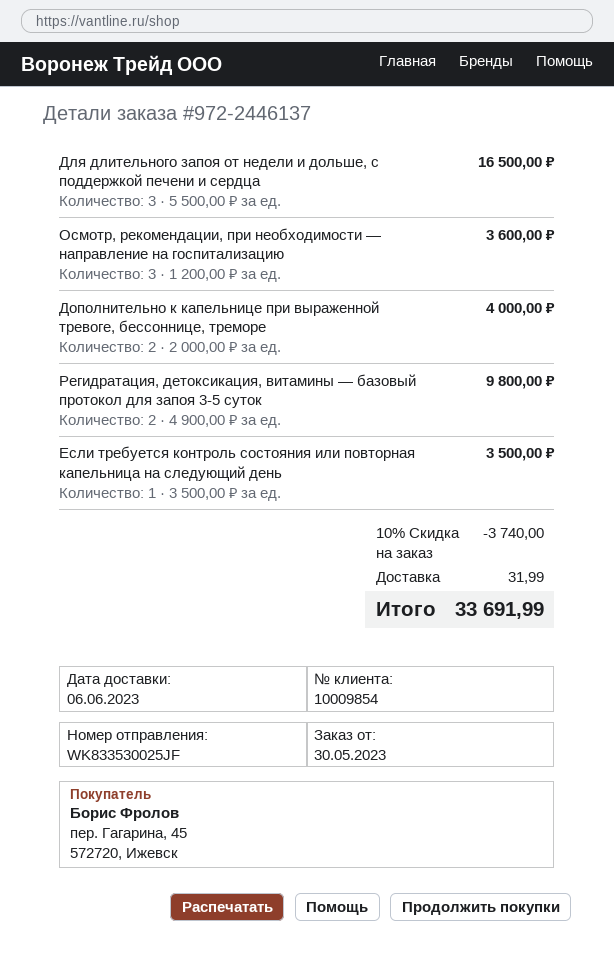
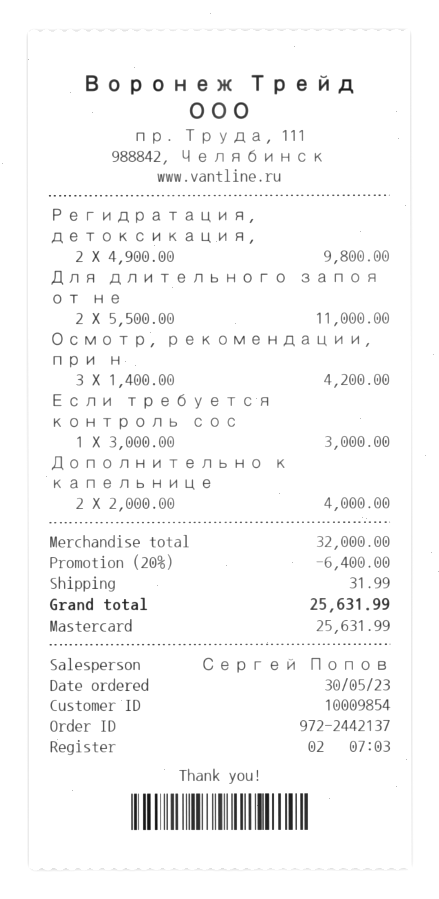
order number: 972-2446137 -> 972-2442137
Для длительного запоя от недели и дольше, с поддержкой печени и сердца: 3 x 5500.00 = 16500.00 -> 2 x 5500.00 = 11000.00
Осмотр, рекомендации, при необходимости — направление на госпитализацию: 3 x 1200.00 = 3600.00 -> 3 x 1400.00 = 4200.00
Если требуется контроль состояния или повторная капельница на следующий день: 1 x 3500.00 = 3500.00 -> 1 x 3000.00 = 3000.00
discount: 10% = 3740.00 -> 20% = 6400.00
total: 33691.99 -> 25631.99

